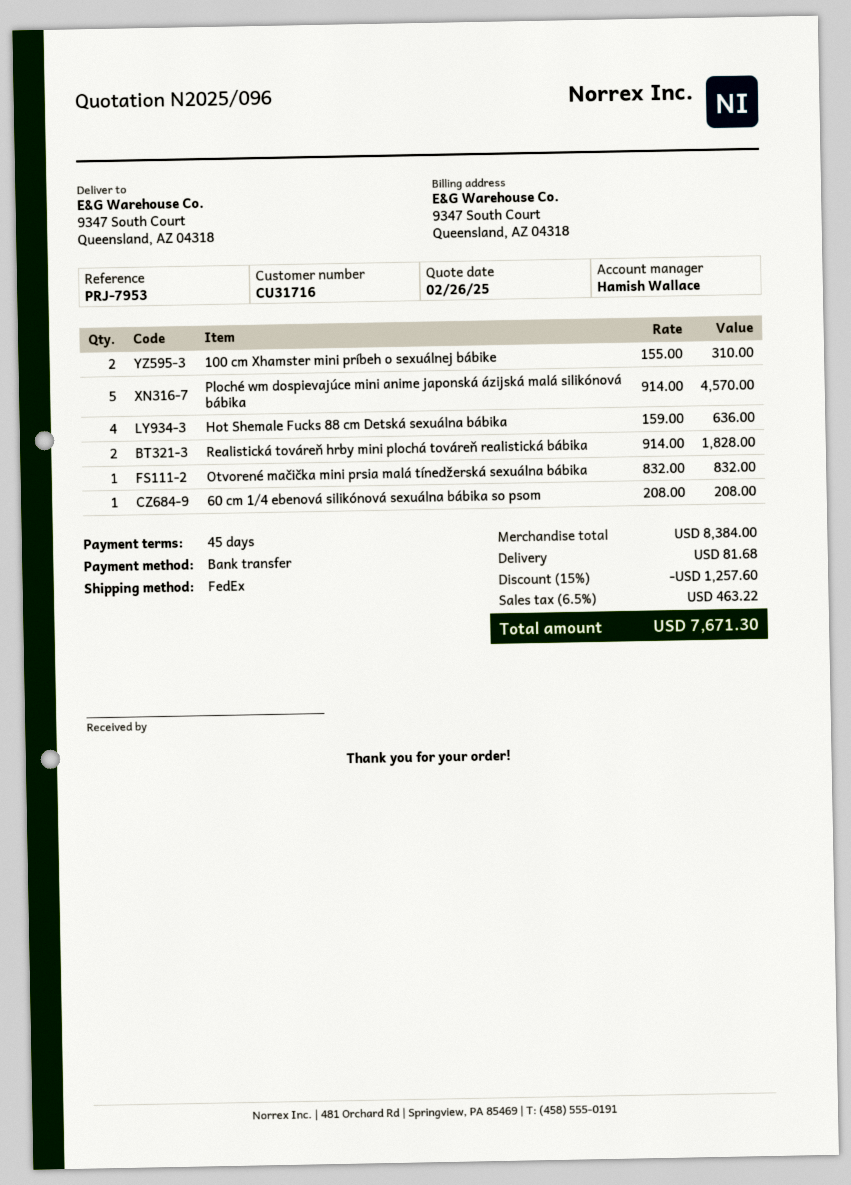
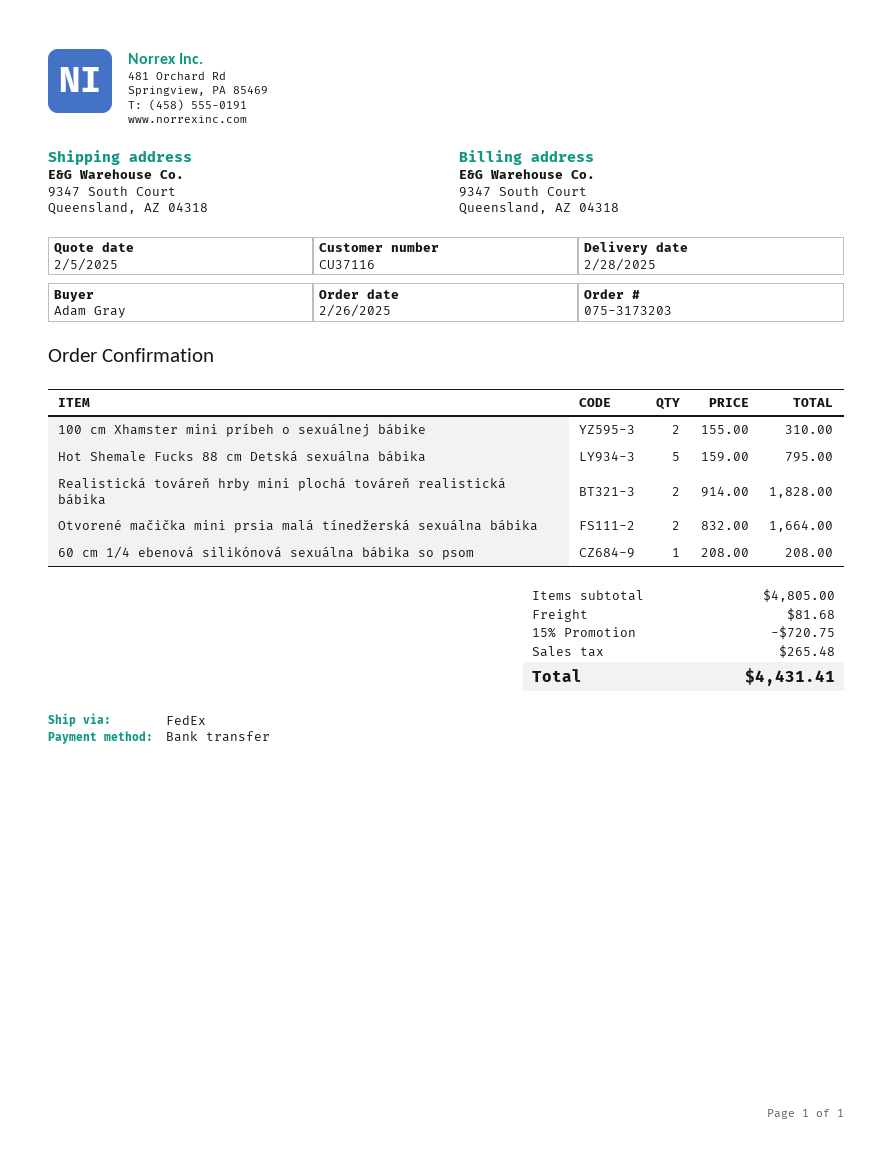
quote date: 2025-02-26 -> 2025-02-05
customer number: CU31716 -> CU37116
Ploché wm dospievajúce mini anime japonská ázijská malá silikónová bábika: 5 x 914.00 = 4570.00 -> none
Hot Shemale Fucks 88 cm Detská sexuálna bábika: 4 x 159.00 = 636.00 -> 5 x 159.00 = 795.00
Otvorené mačička mini prsia malá tínedžerská sexuálna bábika: 1 x 832.00 = 832.00 -> 2 x 832.00 = 1664.00
subtotal: 8384.00 -> 4805.00
discount: 15% = 1257.60 -> 15% = 720.75
tax: 463.22 -> 265.48
total: 7671.30 -> 4431.41

